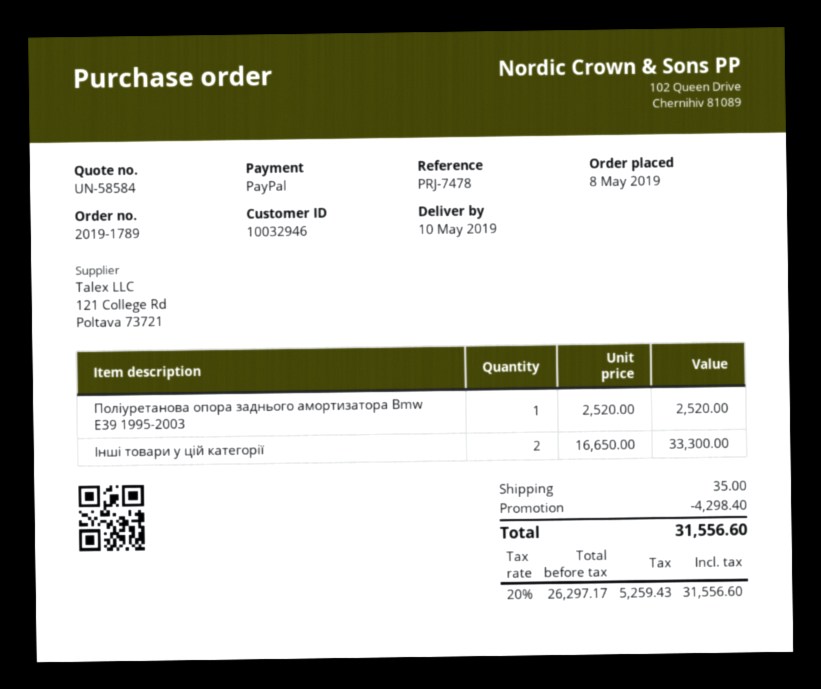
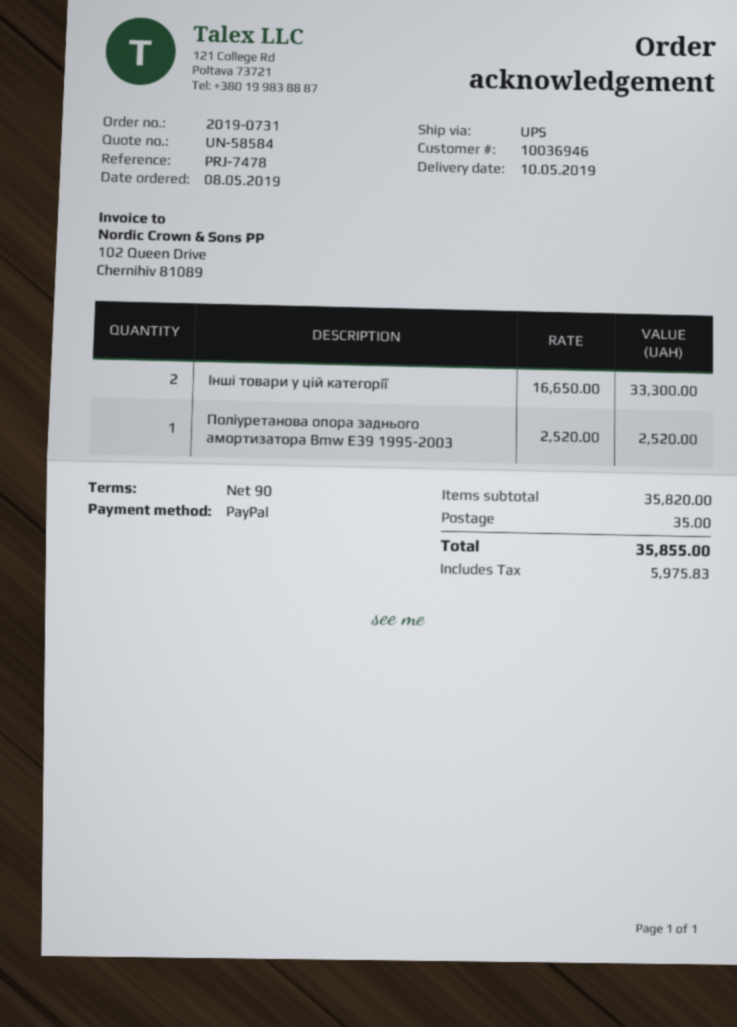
order number: 2019-1789 -> 2019-0731
customer number: 10032946 -> 10036946
discount: 4298.40 -> none
tax: 5259.43 -> 5975.83
total: 31556.60 -> 35855.00

